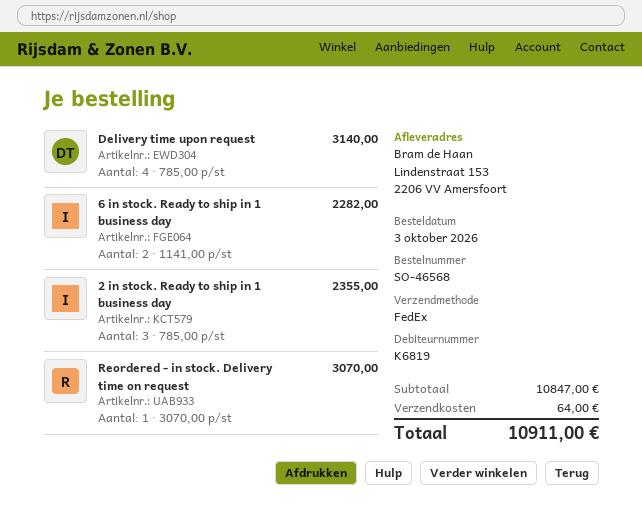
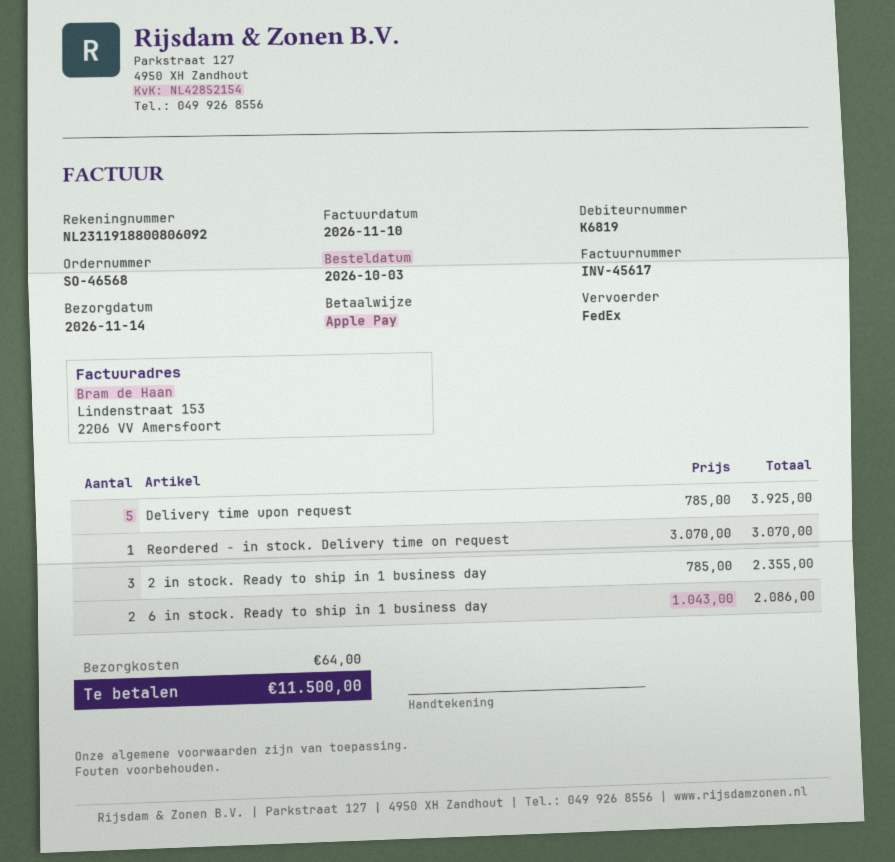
Delivery time upon request: 4 x 785.00 = 3140.00 -> 5 x 785.00 = 3925.00
6 in stock. Ready to ship in 1 business day: 2 x 1141.00 = 2282.00 -> 2 x 1043.00 = 2086.00
total: 10911.00 -> 11500.00

